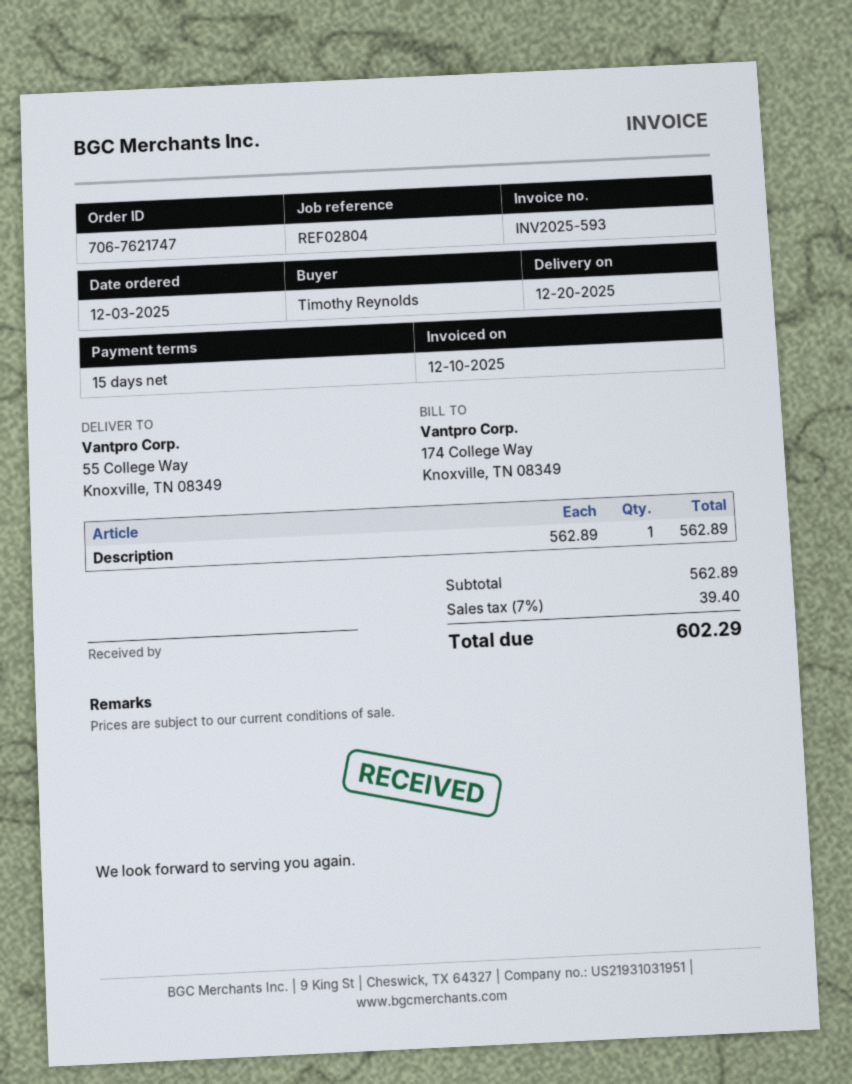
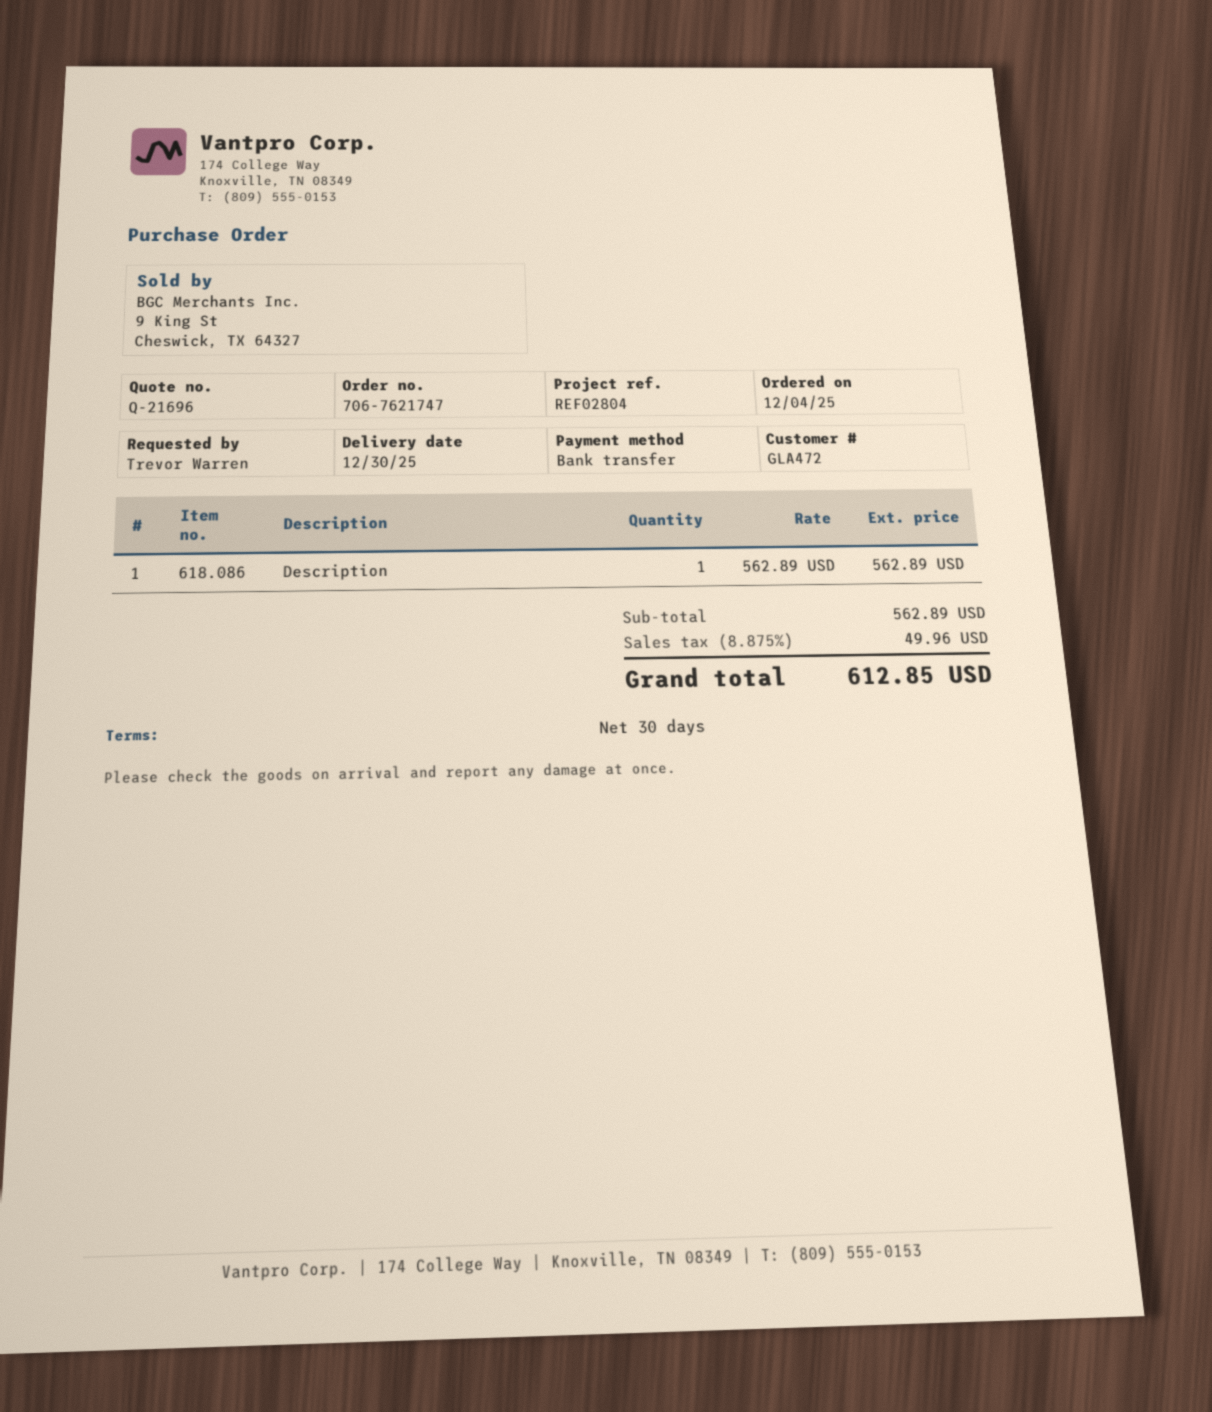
order date: 2025-12-03 -> 2025-12-04
delivery date: 2025-12-20 -> 2025-12-30
payment terms: 15 days -> 30 days
ordered by: Timothy Reynolds -> Trevor Warren
tax: 7% = 39.40 -> 8.875% = 49.96
total: 602.29 -> 612.85

